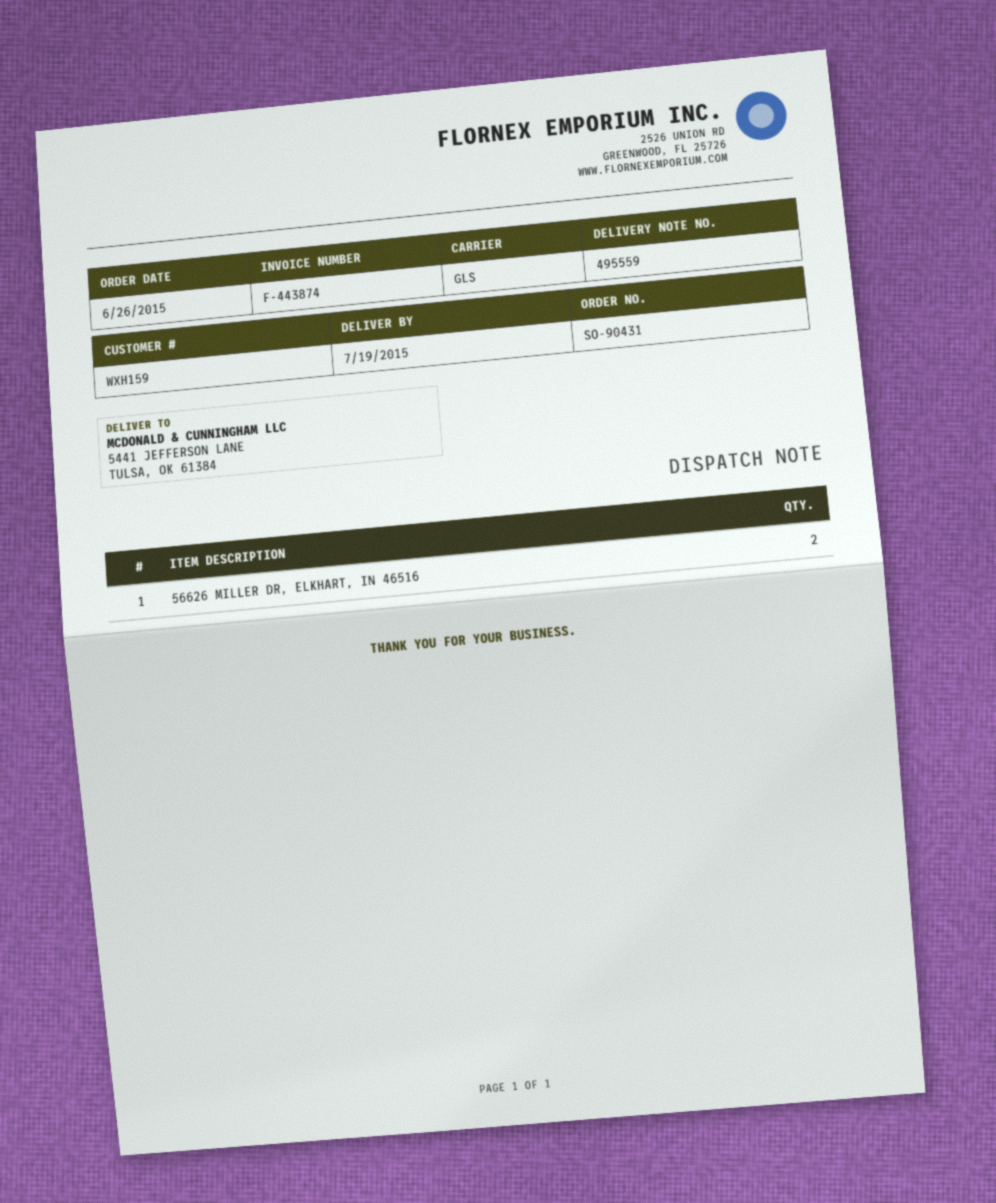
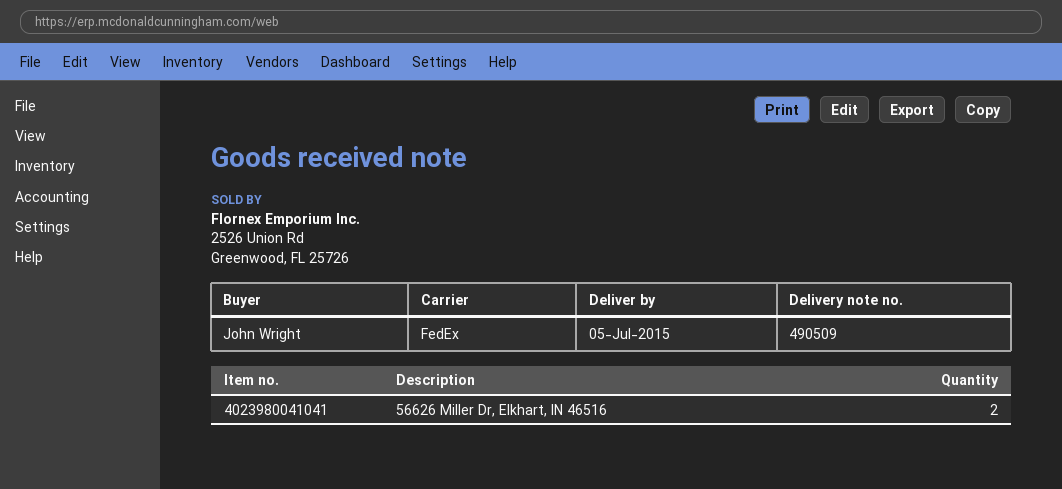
delivery note number: 495559 -> 490509
delivery date: 2015-07-19 -> 2015-07-05
shipping method: GLS -> FedEx

